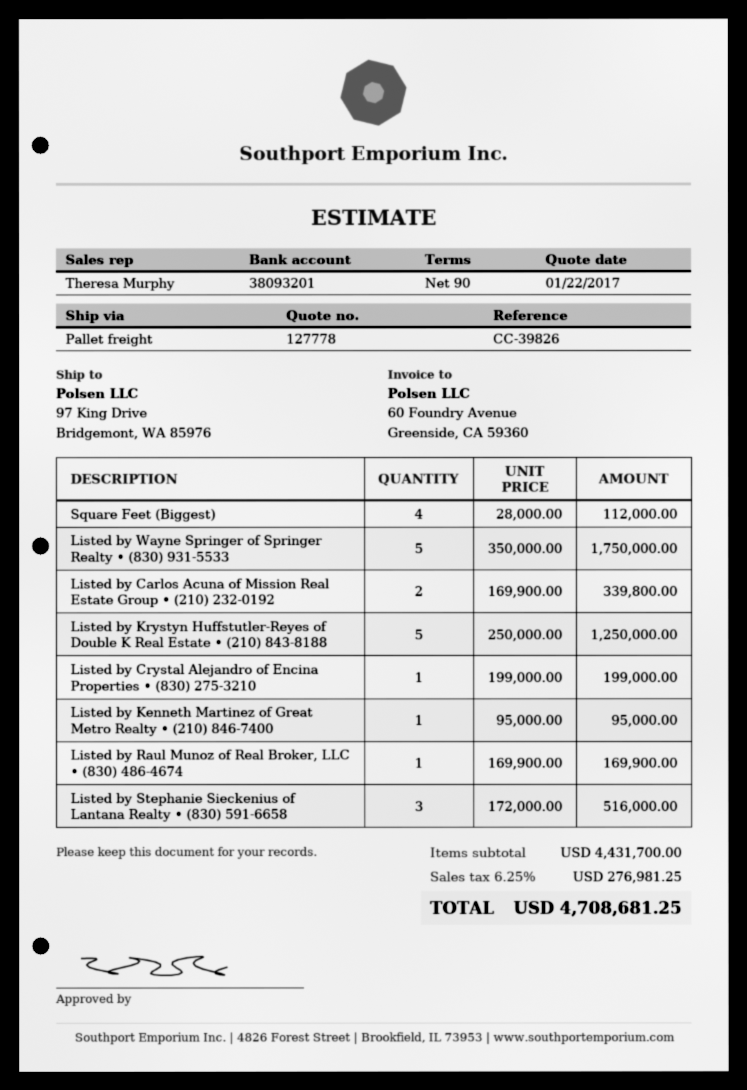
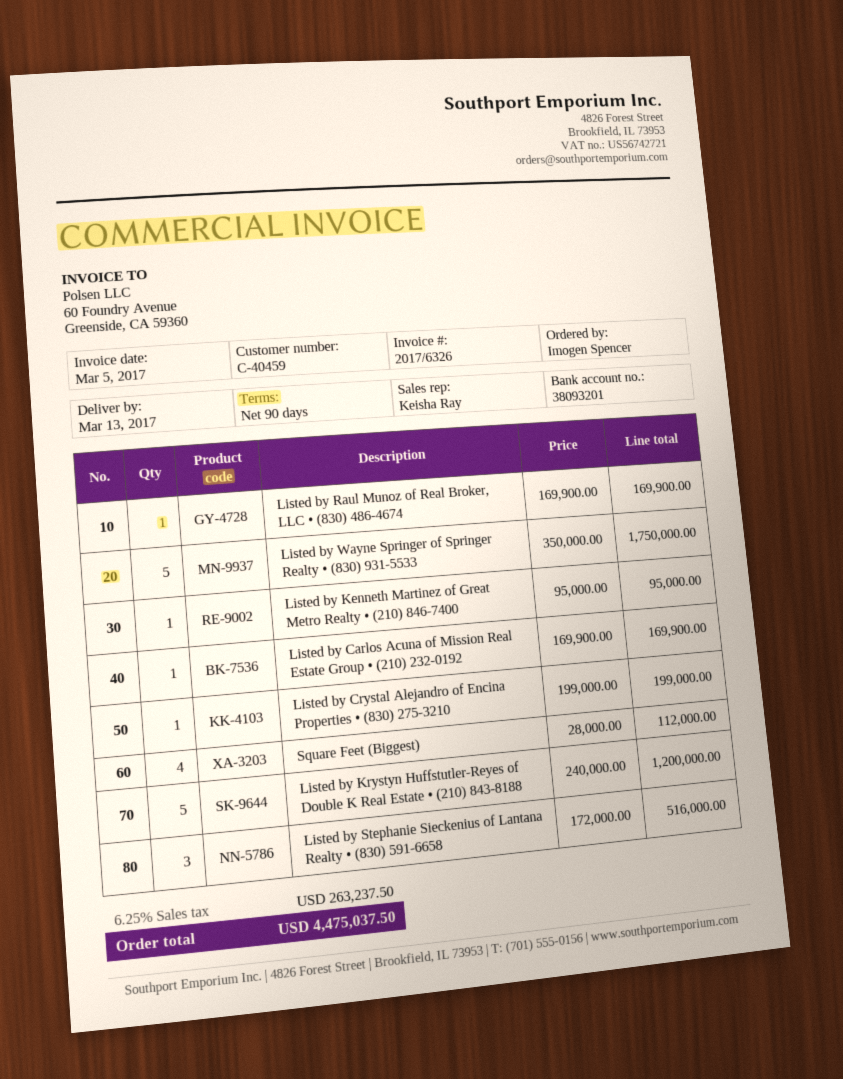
sales rep: Theresa Murphy -> Keisha Ray
Listed by Carlos Acuna of Mission Real Estate Group • (210) 232-0192: 2 x 169900.00 = 339800.00 -> 1 x 169900.00 = 169900.00
Listed by Krystyn Huffstutler-Reyes of Double K Real Estate • (210) 843-8188: 5 x 250000.00 = 1250000.00 -> 5 x 240000.00 = 1200000.00
tax: 6.25% = 276981.25 -> 6.25% = 263237.50
total: 4708681.25 -> 4475037.50

